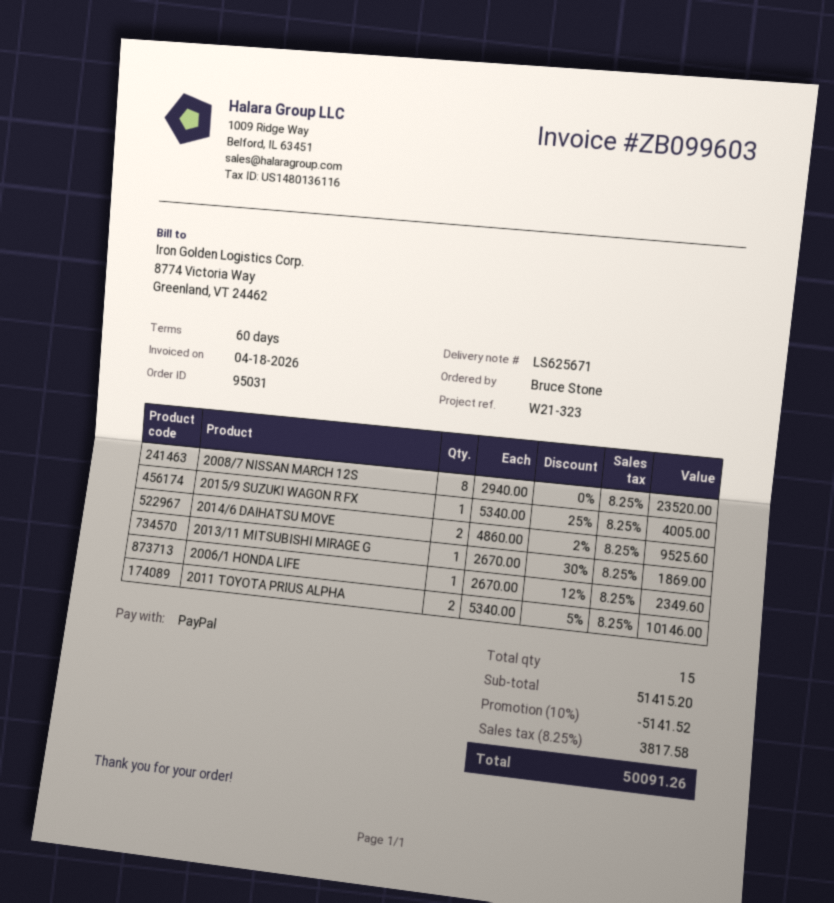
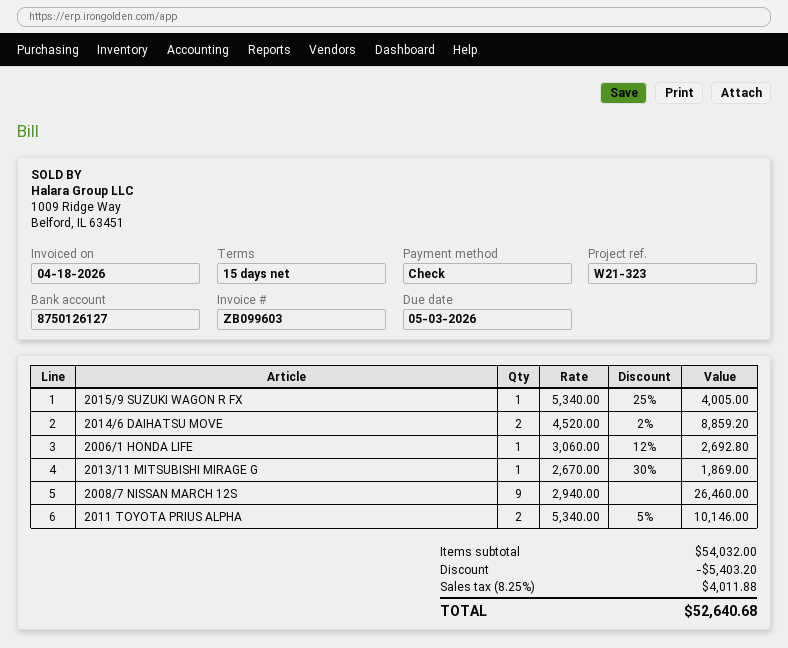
payment terms: 60 days -> 15 days
payment method: PayPal -> cheque
2008/7 NISSAN MARCH 12S: 8 x 2940.00 = 23520.00 -> 9 x 2940.00 = 26460.00
2014/6 DAIHATSU MOVE: 2 x 4860.00 - 2% = 9525.60 -> 2 x 4520.00 - 2% = 8859.20
2006/1 HONDA LIFE: 1 x 2670.00 - 12% = 2349.60 -> 1 x 3060.00 - 12% = 2692.80
subtotal: 51415.20 -> 54032.00
discount: 5141.52 -> 5403.20
tax: 8.25% = 3817.58 -> 8.25% = 4011.88
total: 50091.26 -> 52640.68

